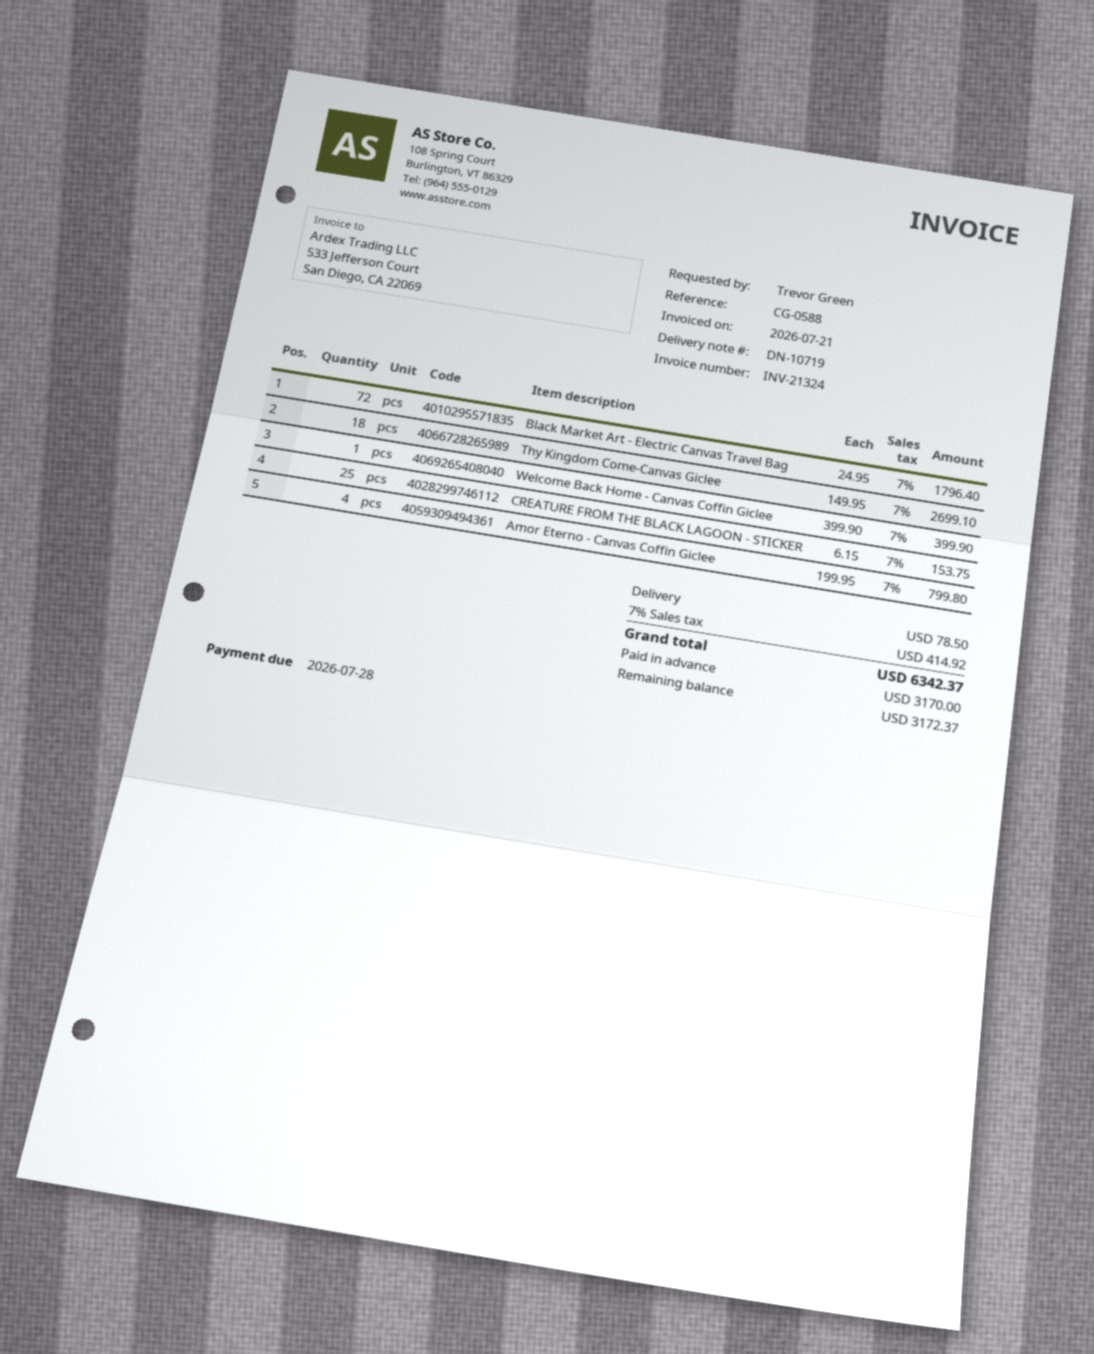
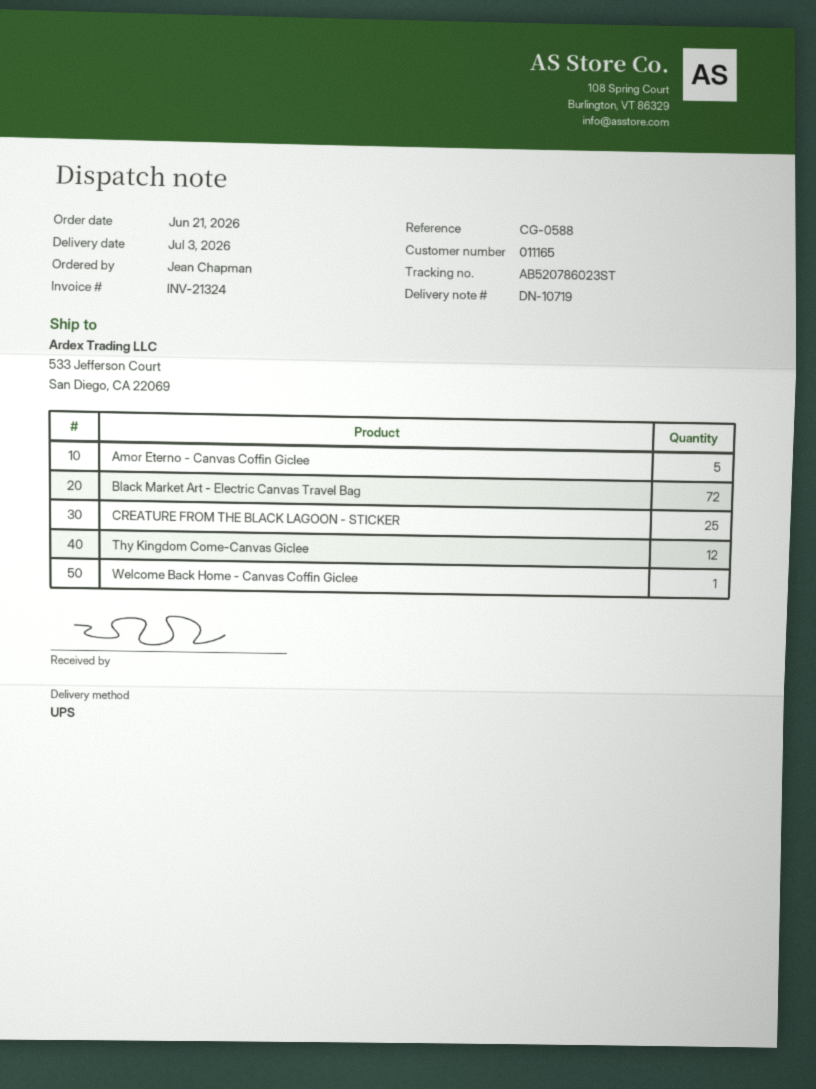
ordered by: Trevor Green -> Jean Chapman
Thy Kingdom Come-Canvas Giclee: 18 -> 12
Amor Eterno - Canvas Coffin Giclee: 4 -> 5

